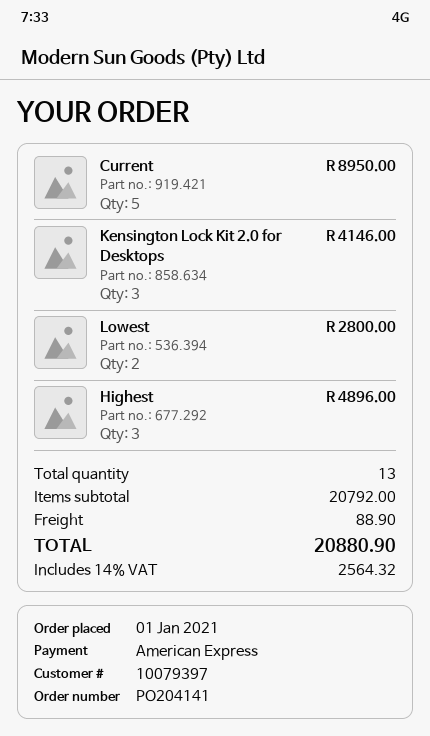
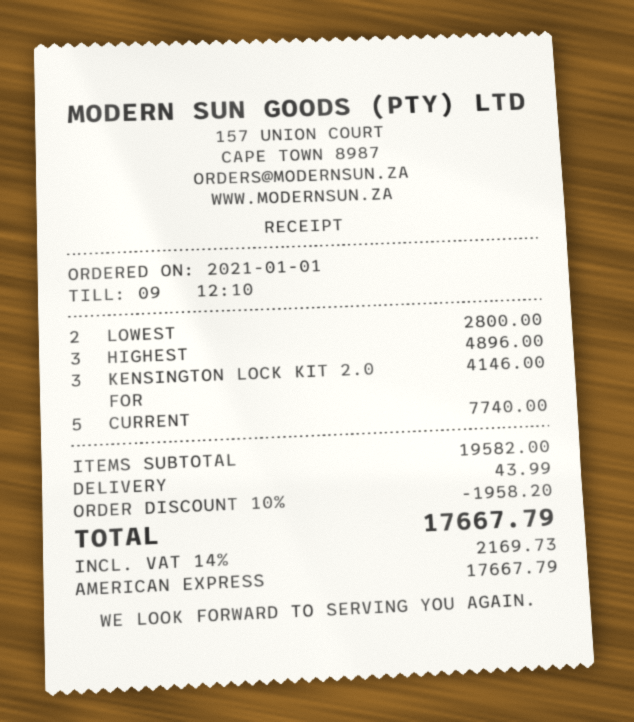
Current: 5 for 8950.00 -> 5 for 7740.00
subtotal: 20792.00 -> 19582.00
discount: none -> 10% = 1958.20
shipping: 88.90 -> 43.99
tax: 14% = 2564.32 -> 14% = 2169.73
total: 20880.90 -> 17667.79

